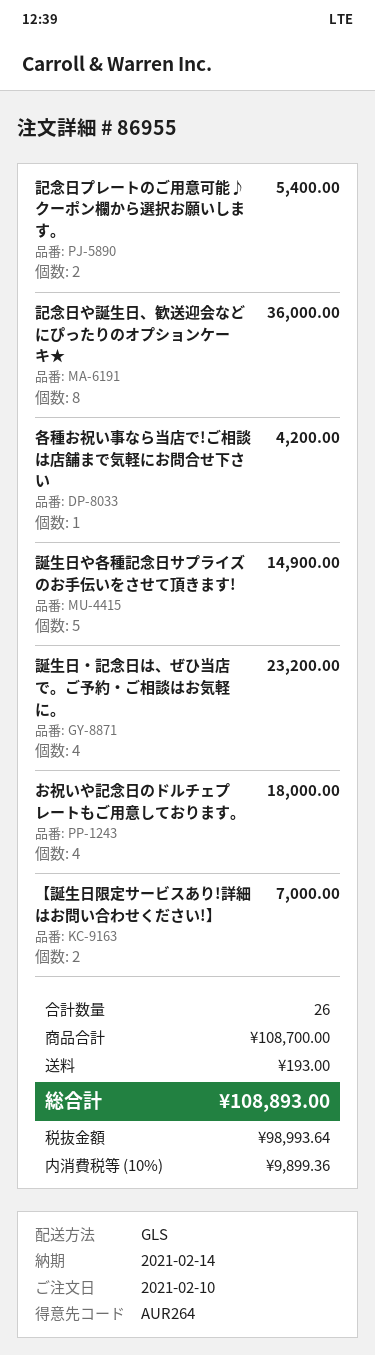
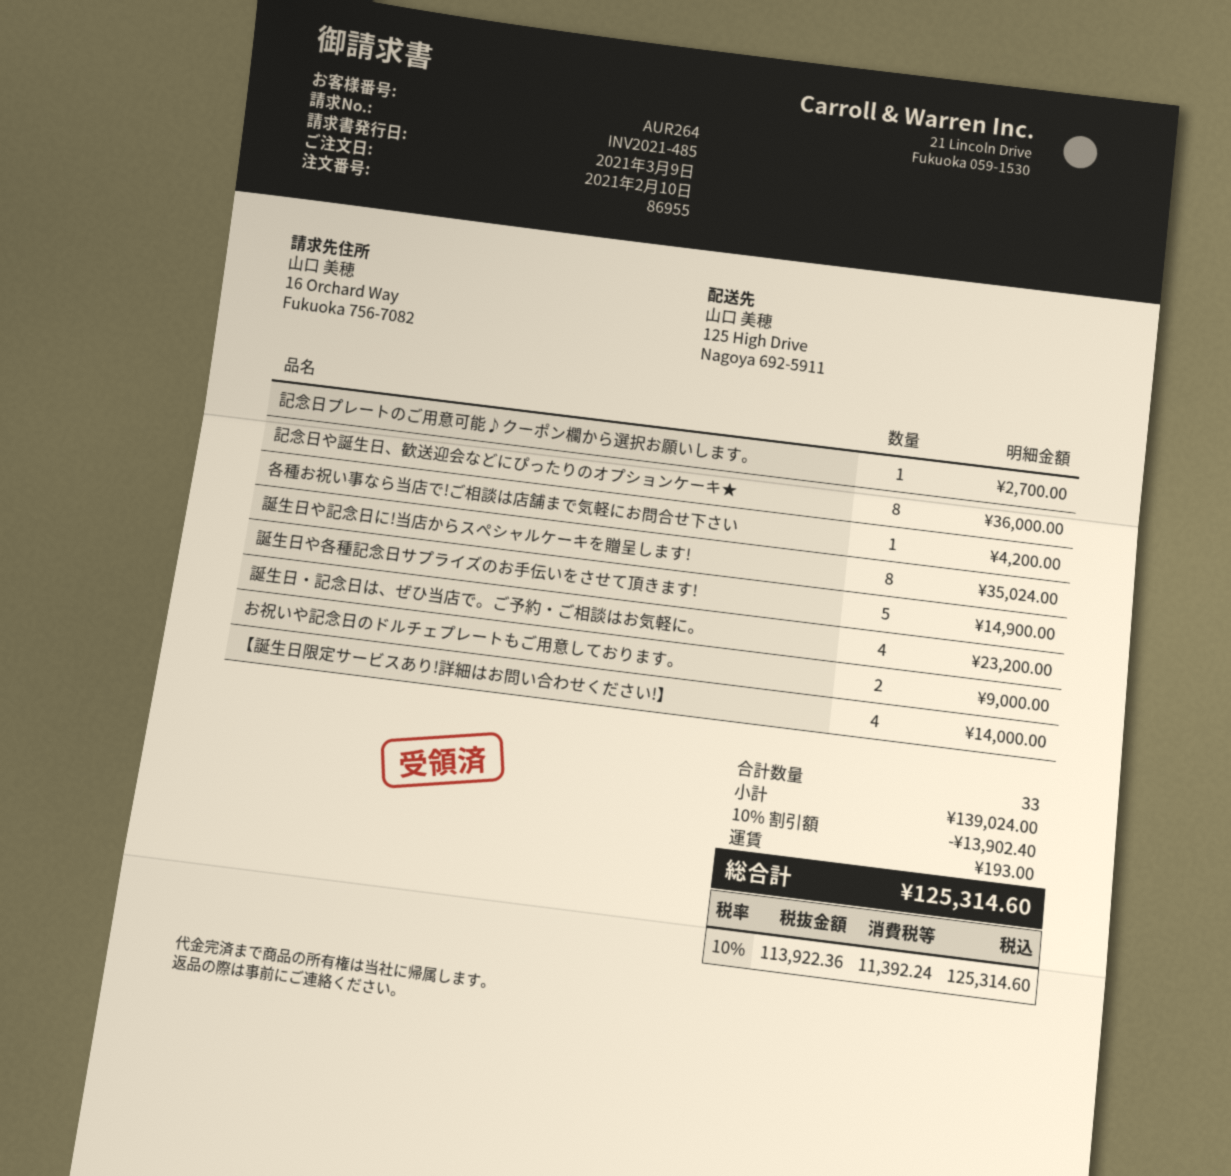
記念日プレートのご用意可能♪クーポン欄から選択お願いします。: 2 for 5400.00 -> 1 for 2700.00
お祝いや記念日のドルチェプレートもご用意しております。: 4 for 18000.00 -> 2 for 9000.00
【誕生日限定サービスあり!詳細はお問い合わせください!】: 2 for 7000.00 -> 4 for 14000.00
誕生日や記念日に!当店からスペシャルケーキを贈呈します!: none -> 8 for 35024.00
total quantity: 26 -> 33
subtotal: 108700.00 -> 139024.00
discount: none -> 10% = 13902.40
net: 98993.64 -> 113922.36
tax: 10% = 9899.36 -> 10% = 11392.24
total: 108893.00 -> 125314.60

